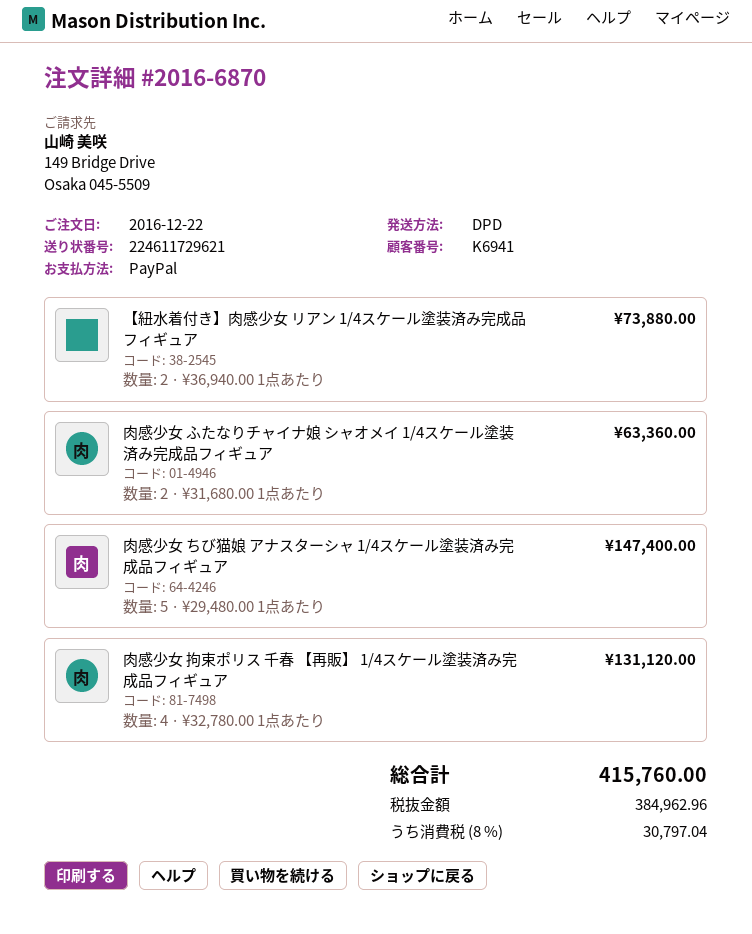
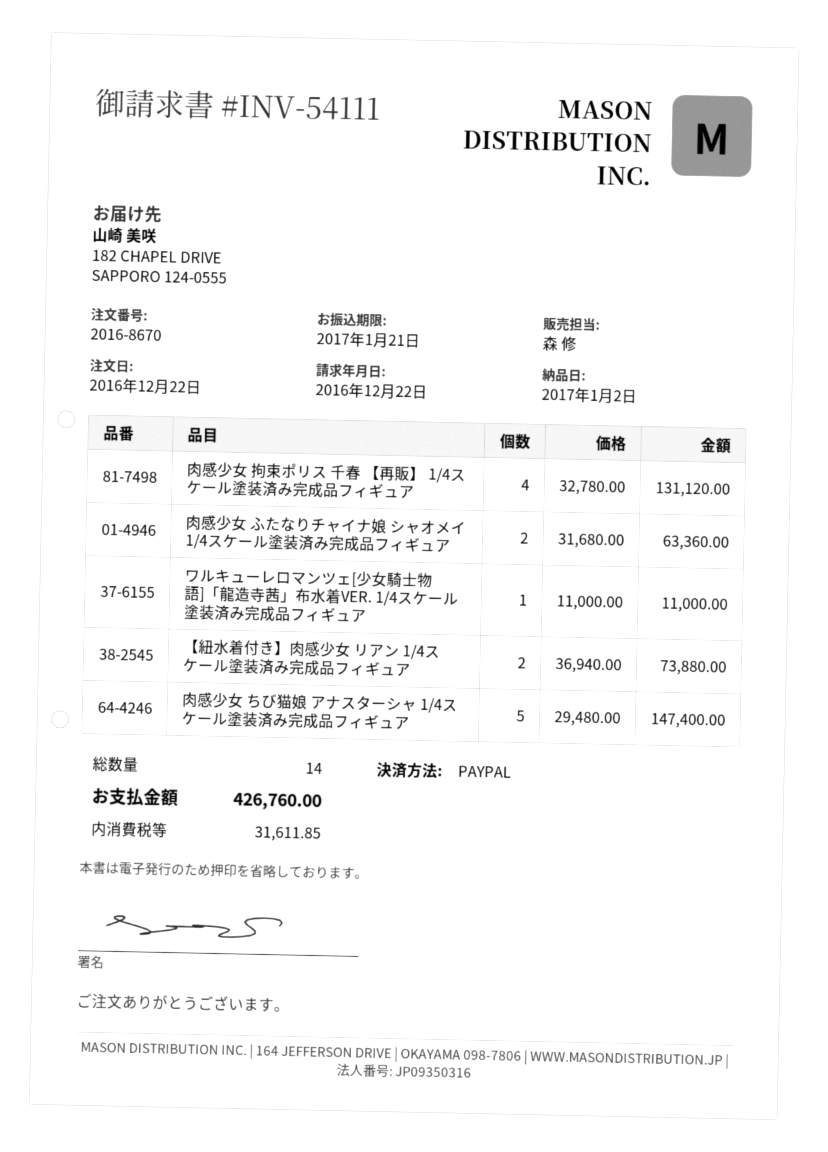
order number: 2016-6870 -> 2016-8670
ワルキューレロマンツェ[少女騎士物語]「龍造寺茜」布水着VER. 1/4スケール 塗装済み完成品フィギュア: none -> 1 x 11000.00 = 11000.00
tax: 30797.04 -> 31611.85
total: 415760.00 -> 426760.00

